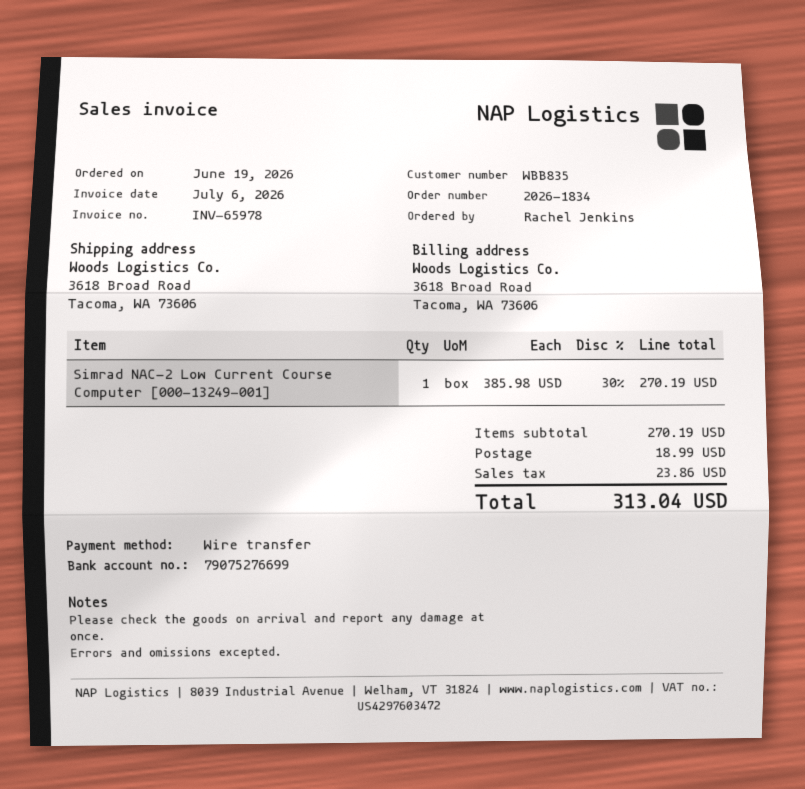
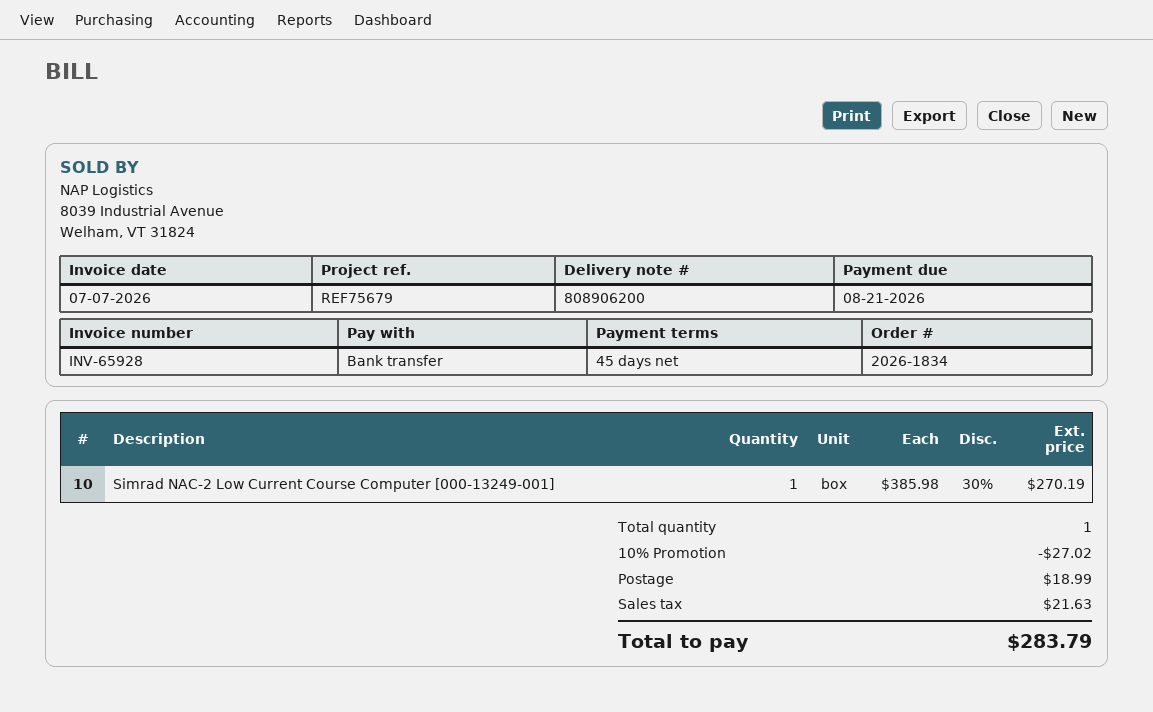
invoice number: INV-65978 -> INV-65928
invoice date: 2026-07-06 -> 2026-07-07
discount: none -> 10% = 27.02
tax: 23.86 -> 21.63
total: 313.04 -> 283.79

